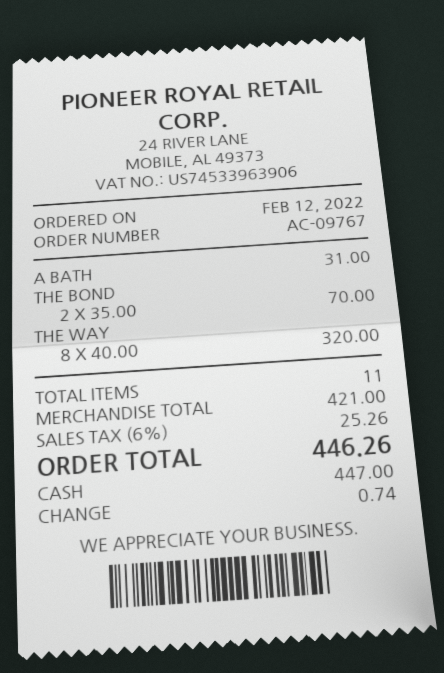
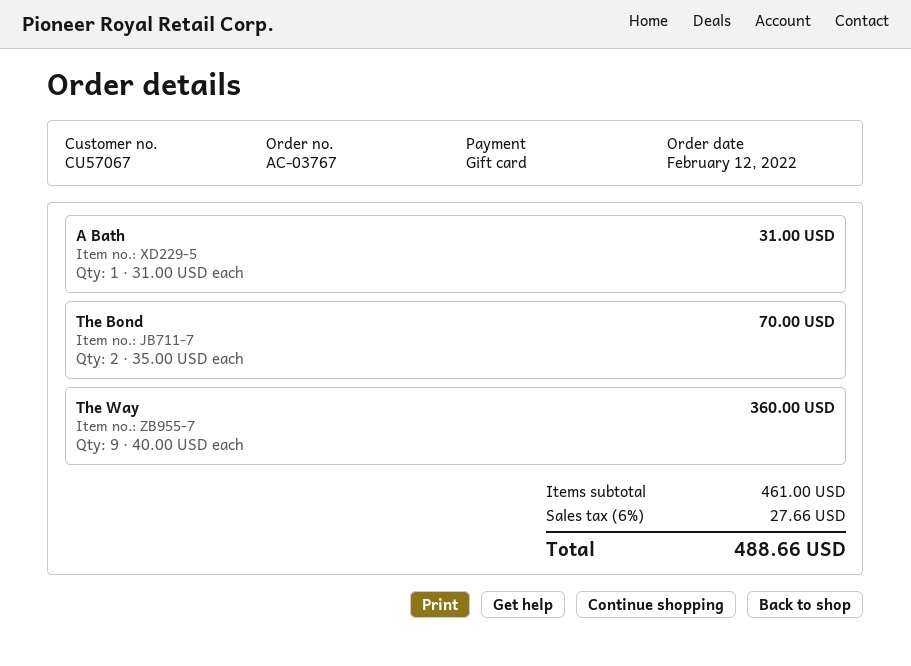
order number: AC-09767 -> AC-03767
payment method: cash -> gift card
THE WAY: 8 x 40.00 = 320.00 -> 9 x 40.00 = 360.00
subtotal: 421.00 -> 461.00
tax: 6% = 25.26 -> 6% = 27.66
total: 446.26 -> 488.66

